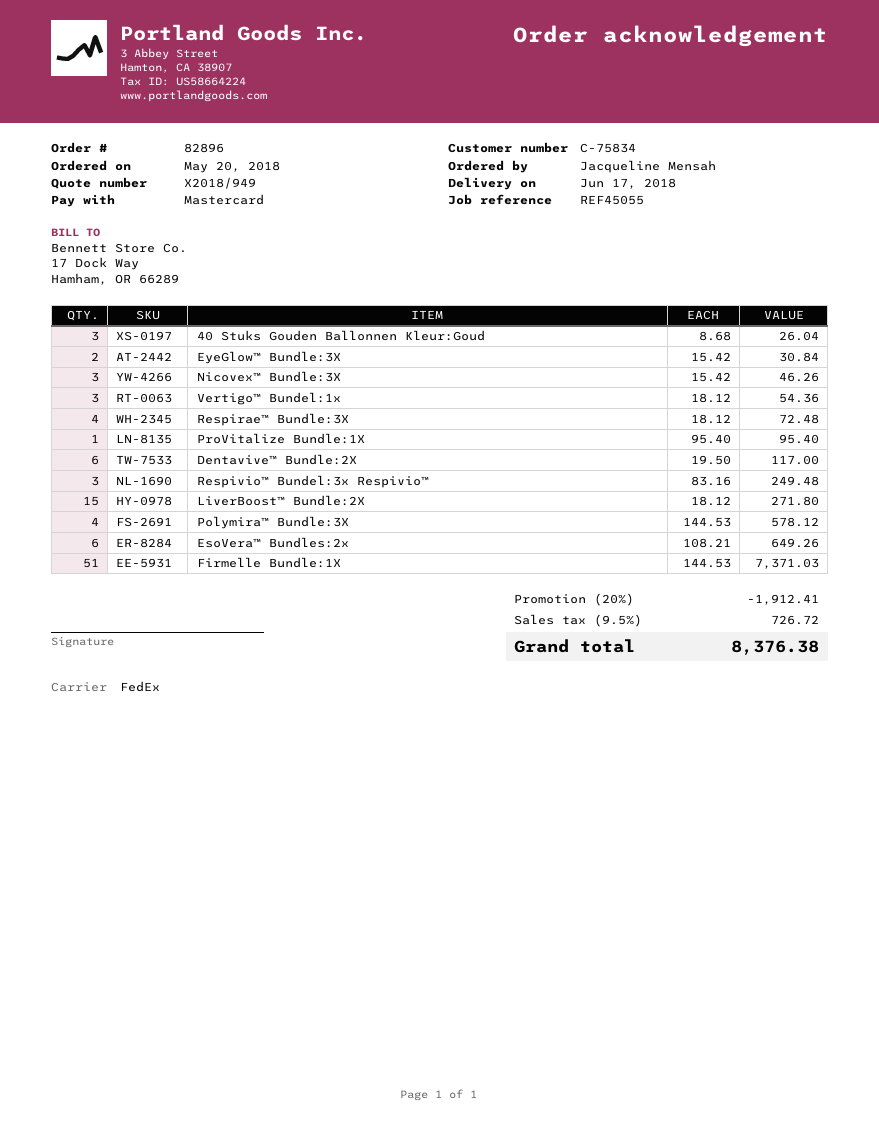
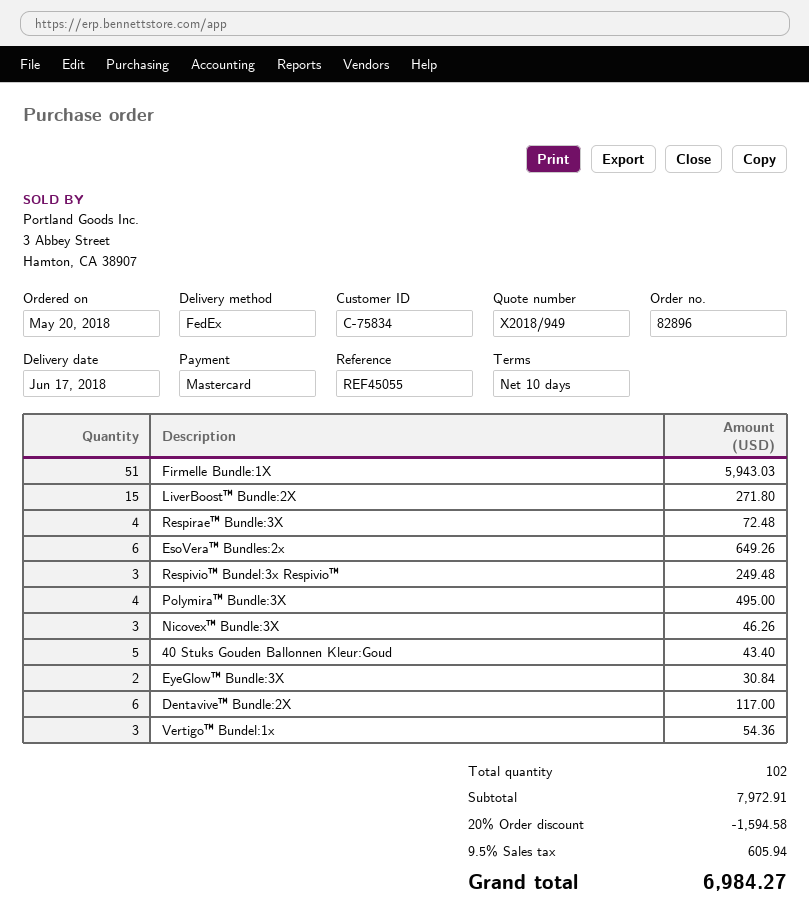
40 Stuks Gouden Ballonnen Kleur:Goud: 3 for 26.04 -> 5 for 43.40
ProVitalize Bundle:1X: 1 for 95.40 -> none
Polymira™ Bundle:3X: 4 for 578.12 -> 4 for 495.00
Firmelle Bundle:1X: 51 for 7371.03 -> 51 for 5943.03
discount: 20% = 1912.41 -> 20% = 1594.58
tax: 9.5% = 726.72 -> 9.5% = 605.94
total: 8376.38 -> 6984.27

